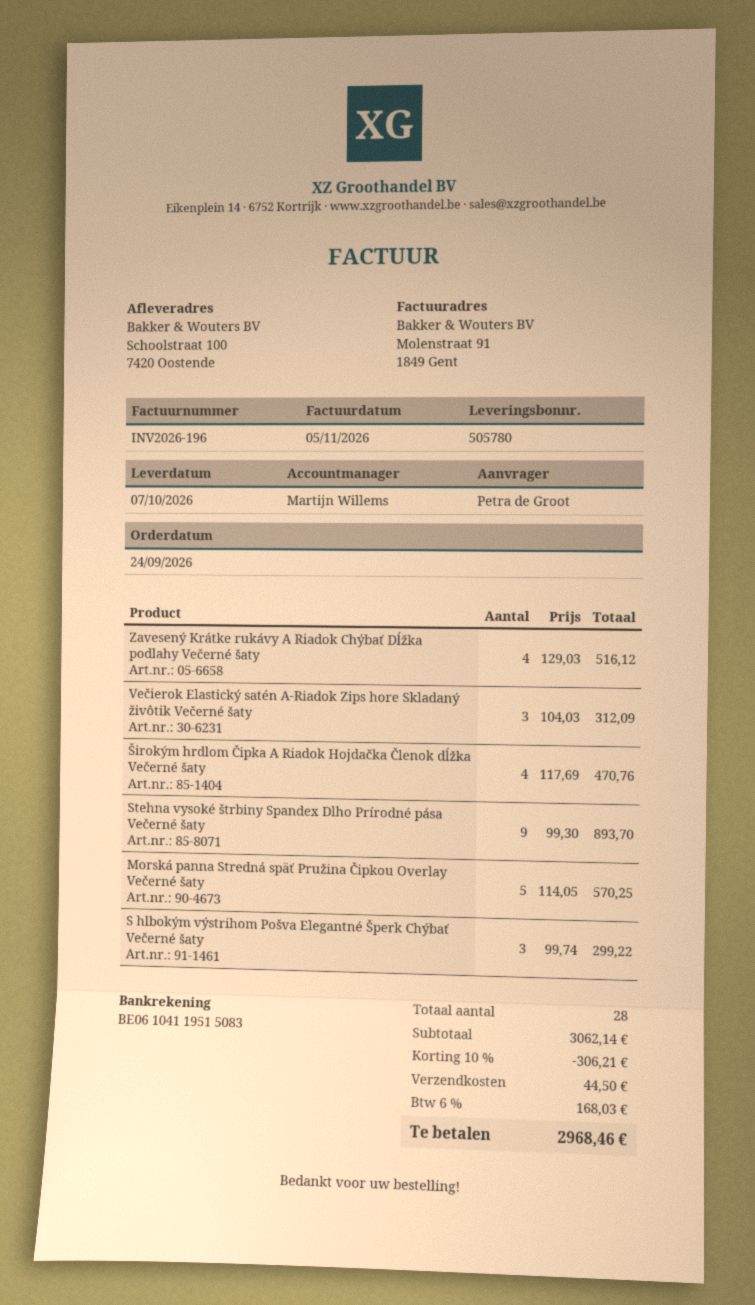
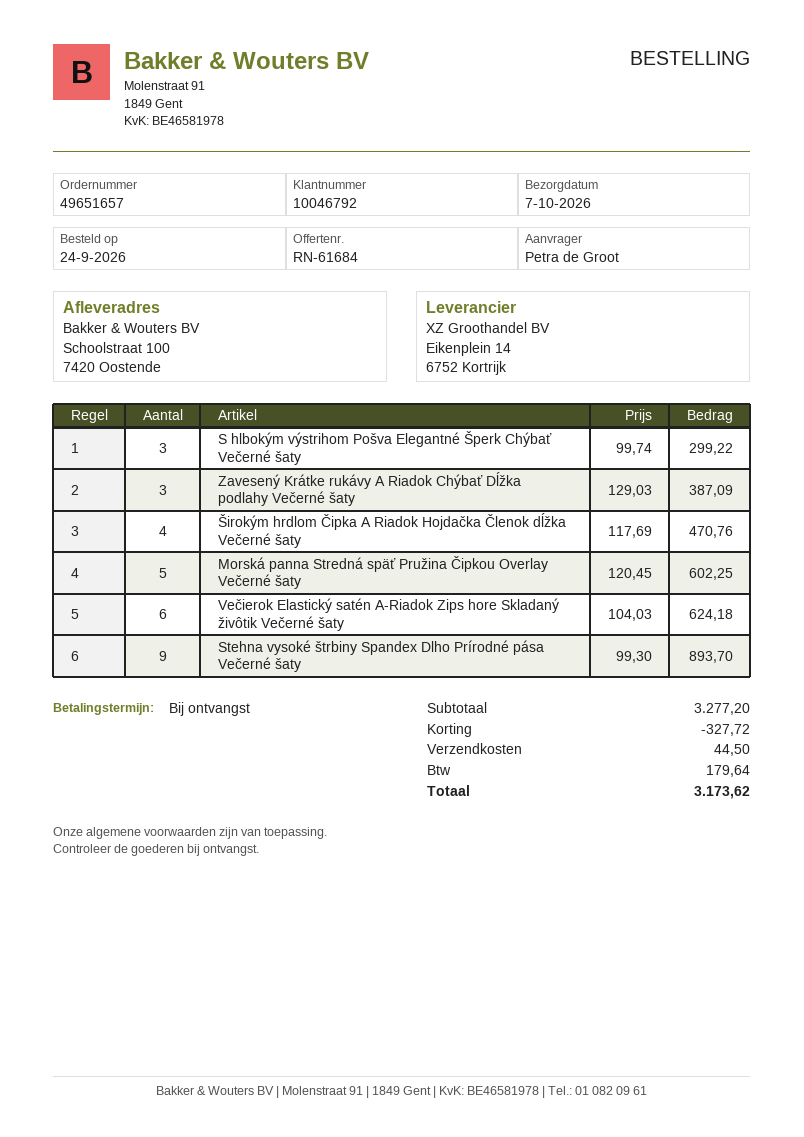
Zavesený Krátke rukávy A Riadok Chýbať Dĺžka podlahy Večerné šaty: 4 x 129.03 = 516.12 -> 3 x 129.03 = 387.09
Večierok Elastický satén A-Riadok Zips hore Skladaný živôtik Večerné šaty: 3 x 104.03 = 312.09 -> 6 x 104.03 = 624.18
Morská panna Stredná späť Pružina Čipkou Overlay Večerné šaty: 5 x 114.05 = 570.25 -> 5 x 120.45 = 602.25
subtotal: 3062.14 -> 3277.20
discount: 306.21 -> 327.72
tax: 168.03 -> 179.64
total: 2968.46 -> 3173.62

